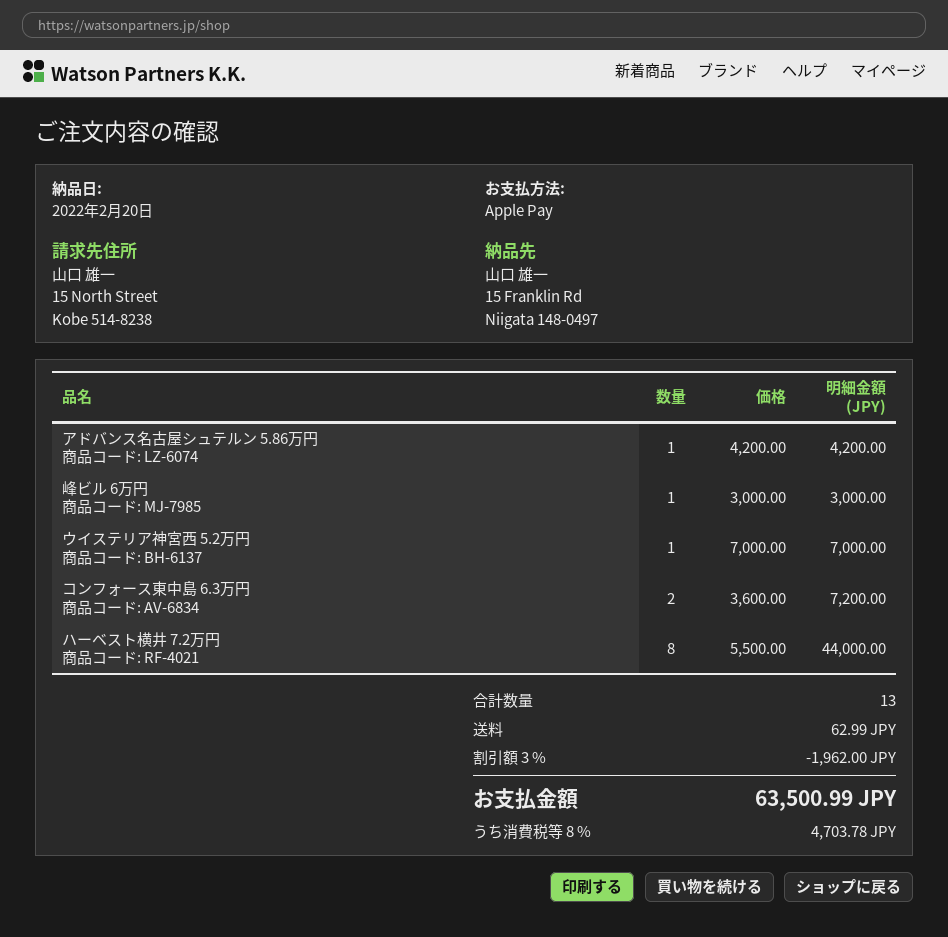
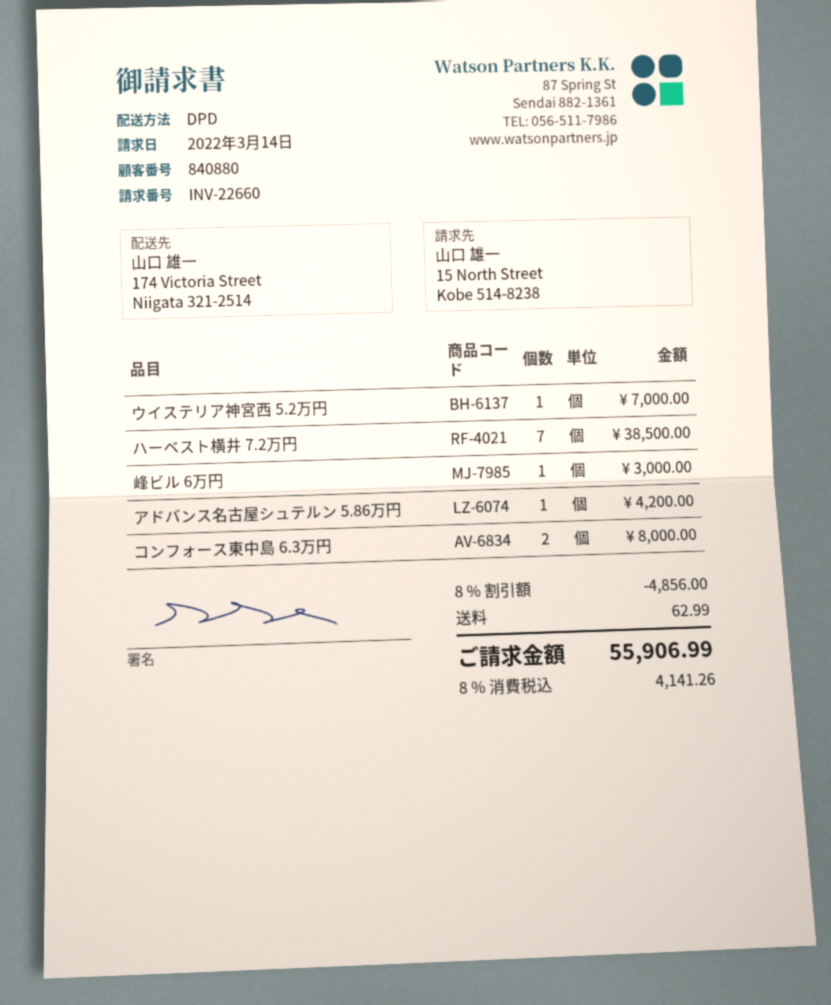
ship to: 15 Franklin Rd, Niigata 148-0497 -> 174 Victoria Street, Niigata 321-2514
コンフォース東中島 6.3万円: 2 for 7200.00 -> 2 for 8000.00
ハーベスト横井 7.2万円: 8 for 44000.00 -> 7 for 38500.00
discount: 3% = 1962.00 -> 8% = 4856.00
tax: 8% = 4703.78 -> 8% = 4141.26
total: 63500.99 -> 55906.99

